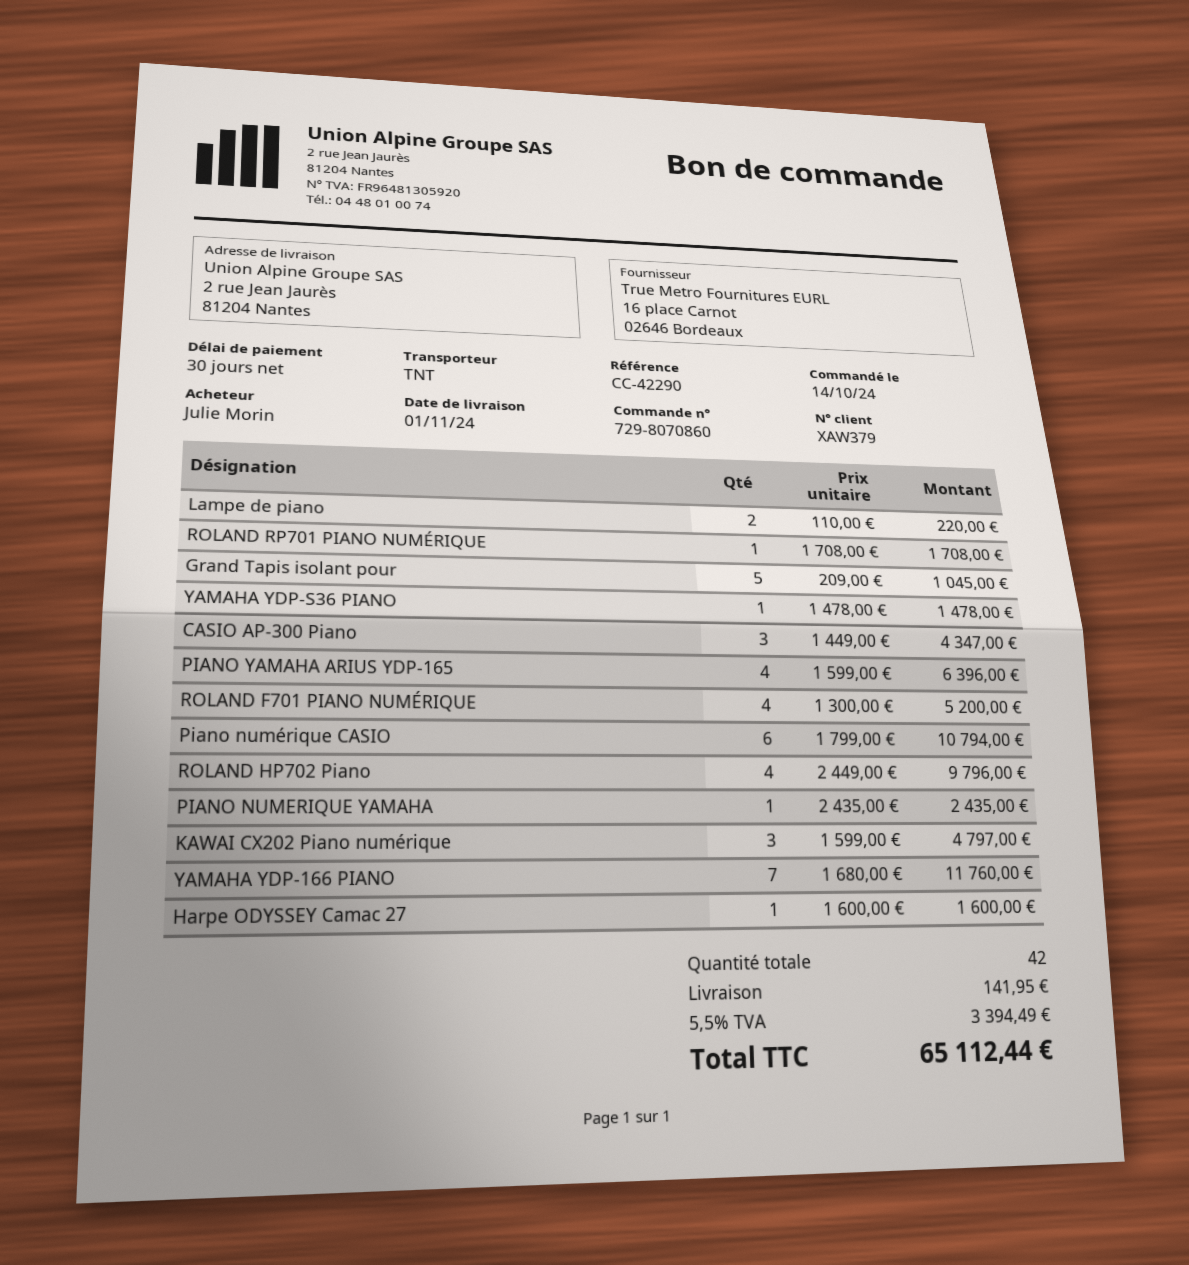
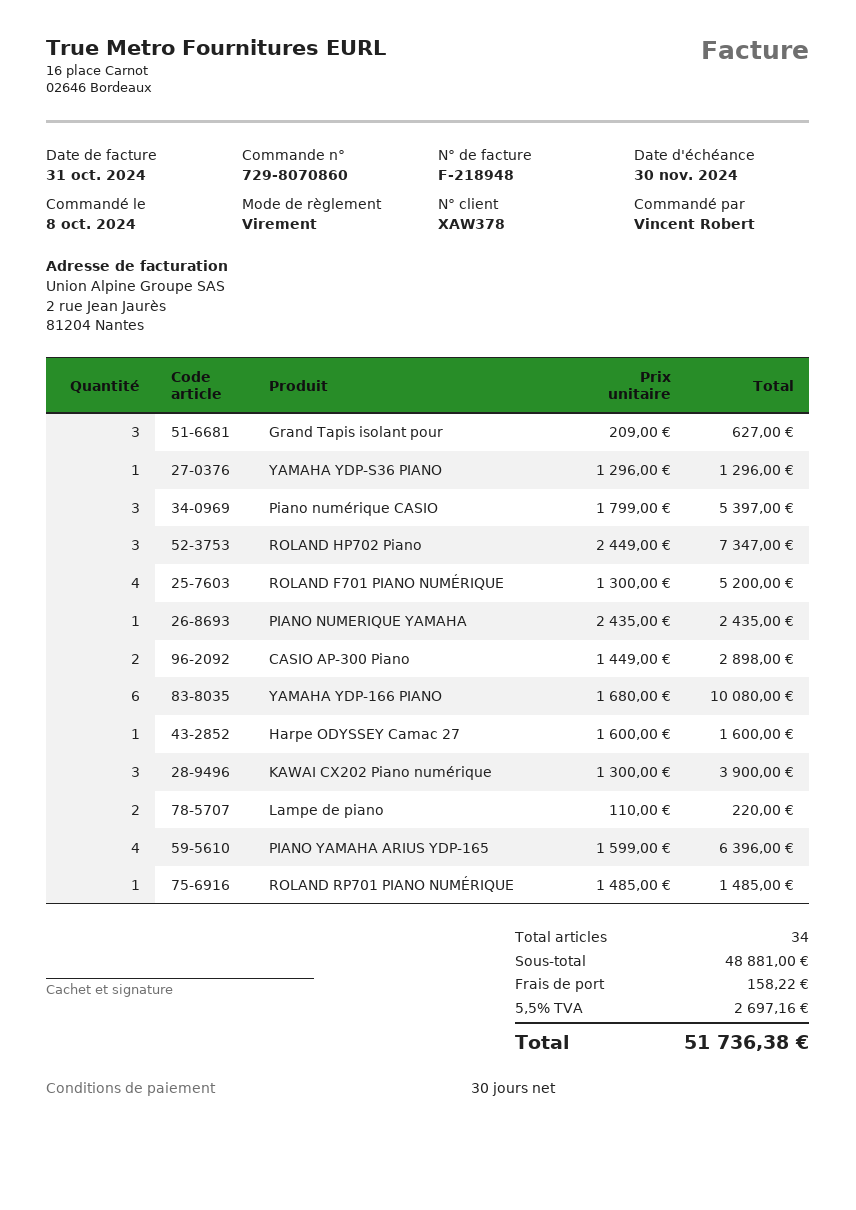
order date: 2024-10-14 -> 2024-10-08
customer number: XAW379 -> XAW378
ordered by: Julie Morin -> Vincent Robert
ROLAND RP701 PIANO NUMÉRIQUE: 1 x 1708.00 = 1708.00 -> 1 x 1485.00 = 1485.00
Grand Tapis isolant pour: 5 x 209.00 = 1045.00 -> 3 x 209.00 = 627.00
YAMAHA YDP-S36 PIANO: 1 x 1478.00 = 1478.00 -> 1 x 1296.00 = 1296.00
CASIO AP-300 Piano: 3 x 1449.00 = 4347.00 -> 2 x 1449.00 = 2898.00
Piano numérique CASIO: 6 x 1799.00 = 10794.00 -> 3 x 1799.00 = 5397.00
ROLAND HP702 Piano: 4 x 2449.00 = 9796.00 -> 3 x 2449.00 = 7347.00
KAWAI CX202 Piano numérique: 3 x 1599.00 = 4797.00 -> 3 x 1300.00 = 3900.00
YAMAHA YDP-166 PIANO: 7 x 1680.00 = 11760.00 -> 6 x 1680.00 = 10080.00
total quantity: 42 -> 34
shipping: 141.95 -> 158.22
tax: 5.5% = 3394.49 -> 5.5% = 2697.16
total: 65112.44 -> 51736.38

